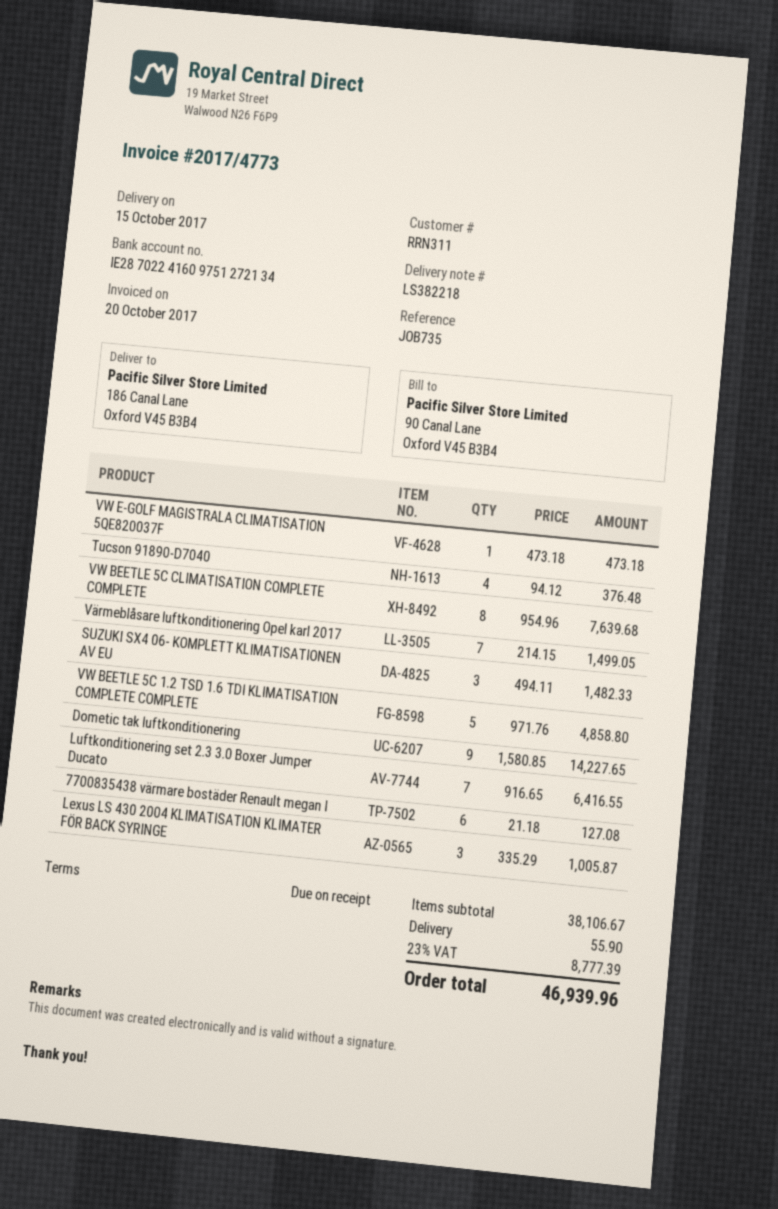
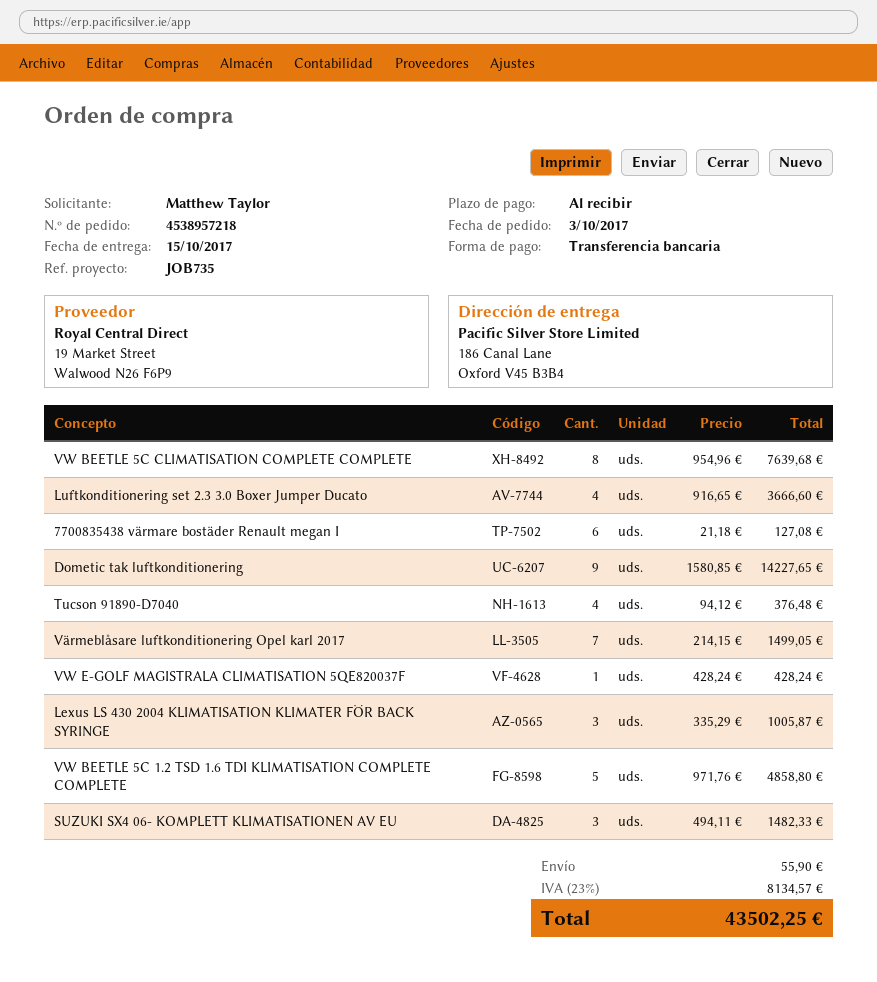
VW E-GOLF MAGISTRALA CLIMATISATION 5QE820037F: 1 x 473.18 = 473.18 -> 1 x 428.24 = 428.24
Luftkonditionering set 2.3 3.0 Boxer Jumper Ducato: 7 x 916.65 = 6416.55 -> 4 x 916.65 = 3666.60
tax: 23% = 8777.39 -> 23% = 8134.57
total: 46939.96 -> 43502.25

